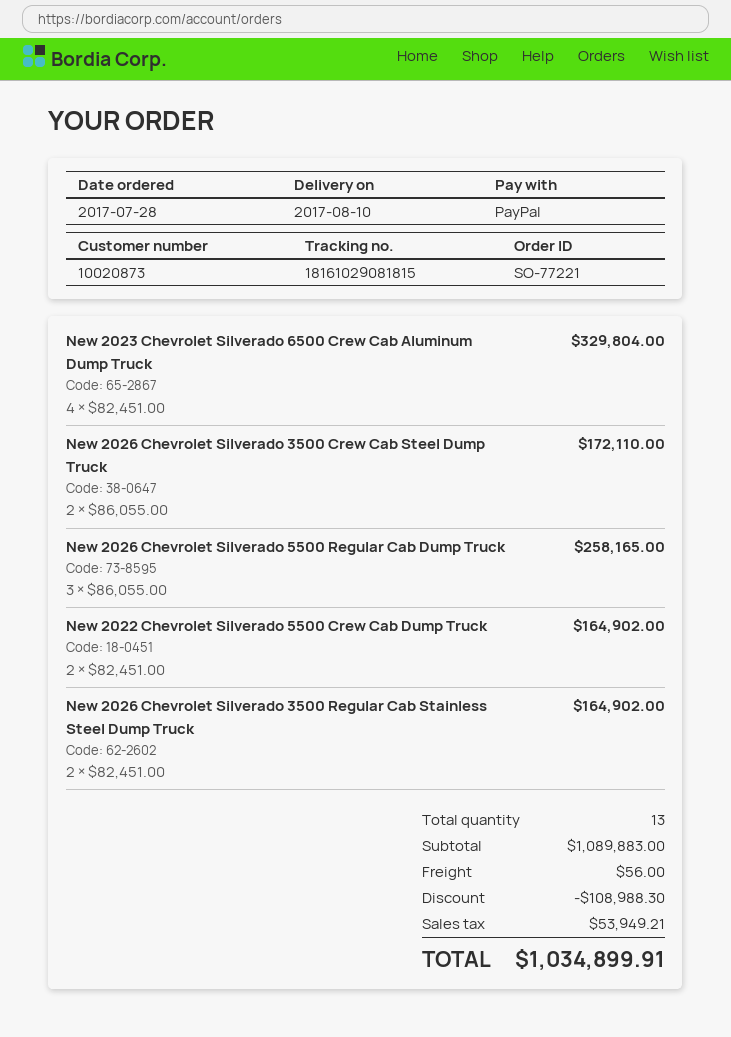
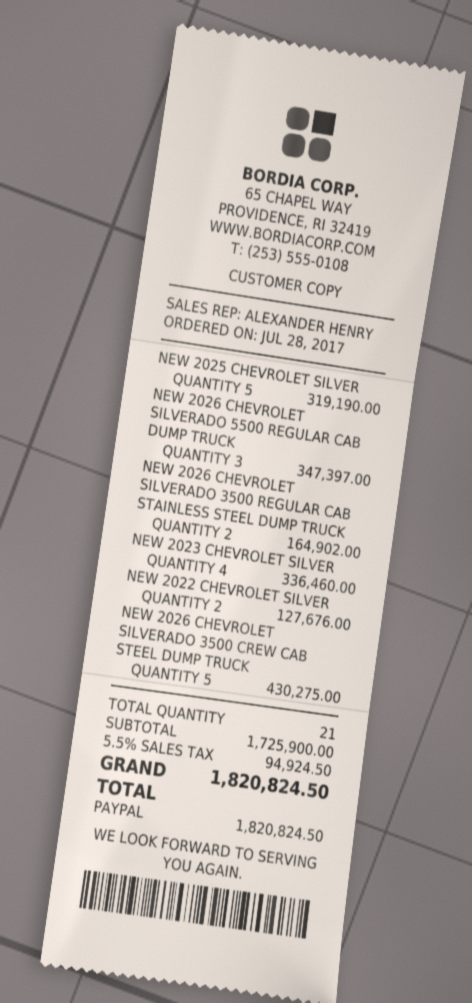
New 2023 Chevrolet Silverado 6500 Crew Cab Aluminum Dump Truck: 4 for 329804.00 -> 4 for 336460.00
New 2026 Chevrolet Silverado 3500 Crew Cab Steel Dump Truck: 2 for 172110.00 -> 5 for 430275.00
New 2026 Chevrolet Silverado 5500 Regular Cab Dump Truck: 3 for 258165.00 -> 3 for 347397.00
New 2022 Chevrolet Silverado 5500 Crew Cab Dump Truck: 2 for 164902.00 -> 2 for 127676.00
NEW 2025 CHEVROLET SILVER: none -> 5 for 319190.00
total quantity: 13 -> 21
subtotal: 1089883.00 -> 1725900.00
discount: 108988.30 -> none
shipping: 56.00 -> none
tax: 53949.21 -> 94924.50
total: 1034899.91 -> 1820824.50

